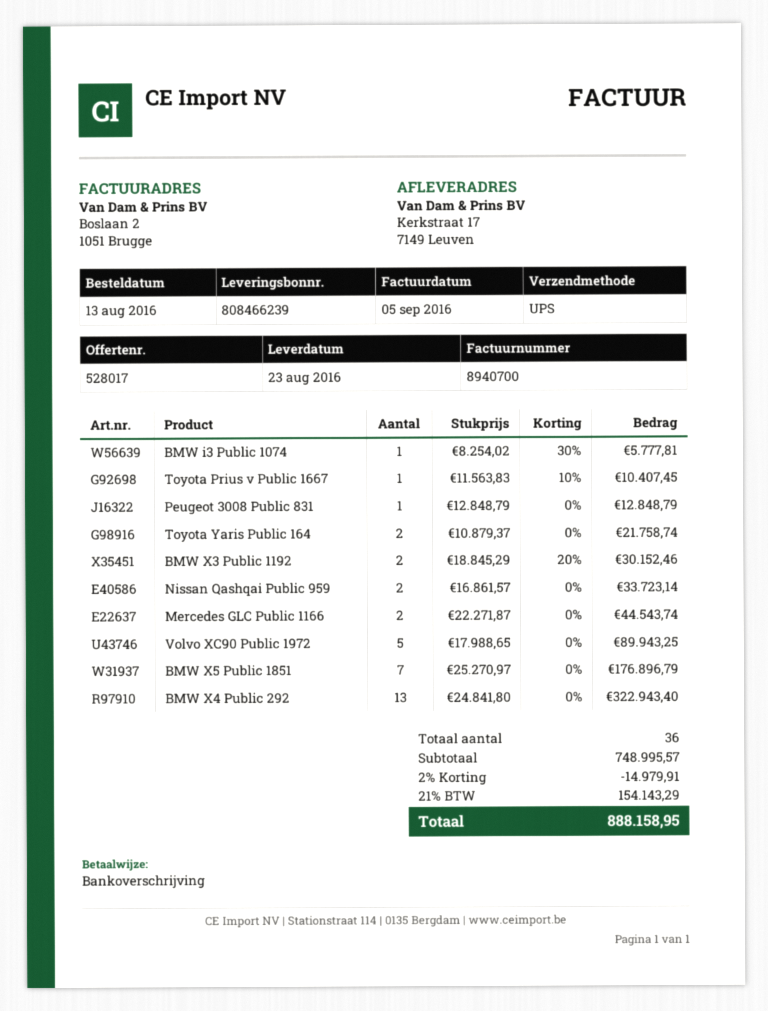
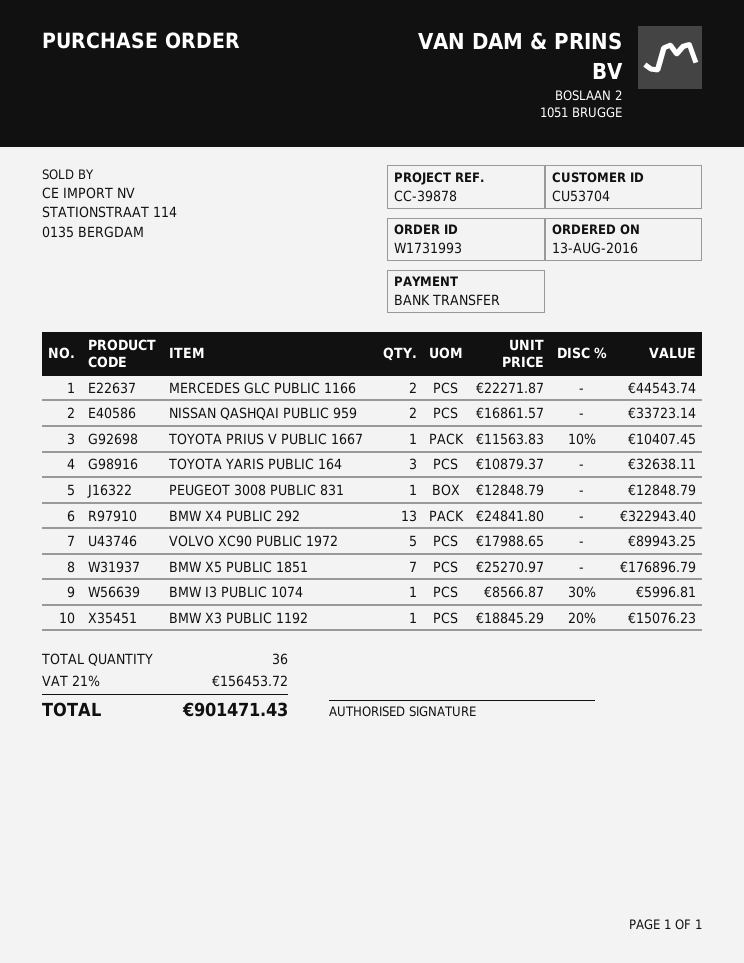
BMW i3 Public 1074: 1 x 8254.02 - 30% = 5777.81 -> 1 x 8566.87 - 30% = 5996.81
Toyota Yaris Public 164: 2 x 10879.37 = 21758.74 -> 3 x 10879.37 = 32638.11
BMW X3 Public 1192: 2 x 18845.29 - 20% = 30152.46 -> 1 x 18845.29 - 20% = 15076.23
discount: 2% = 14979.91 -> none
tax: 21% = 154143.29 -> 21% = 156453.72
total: 888158.95 -> 901471.43

